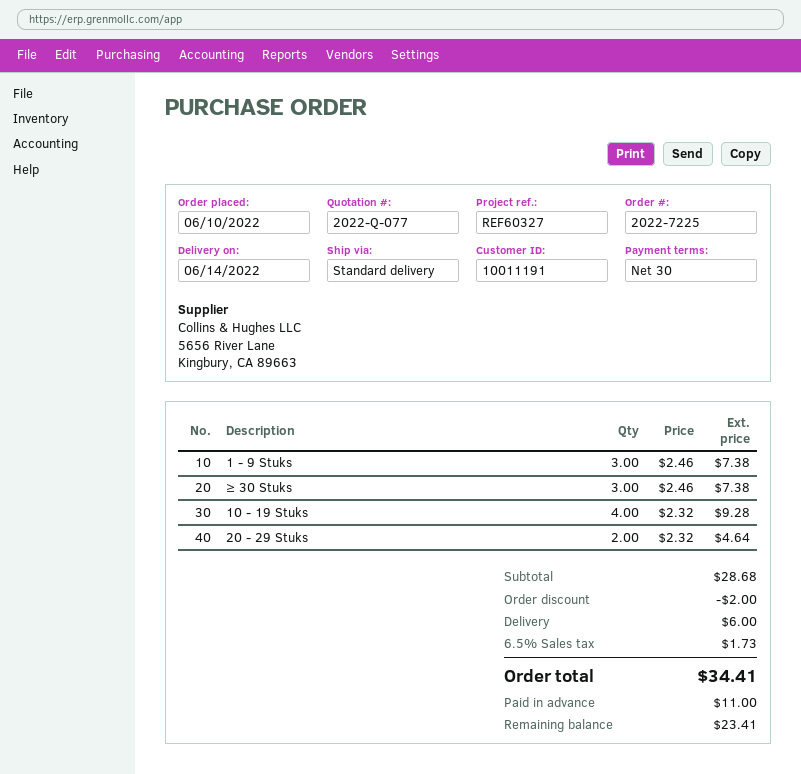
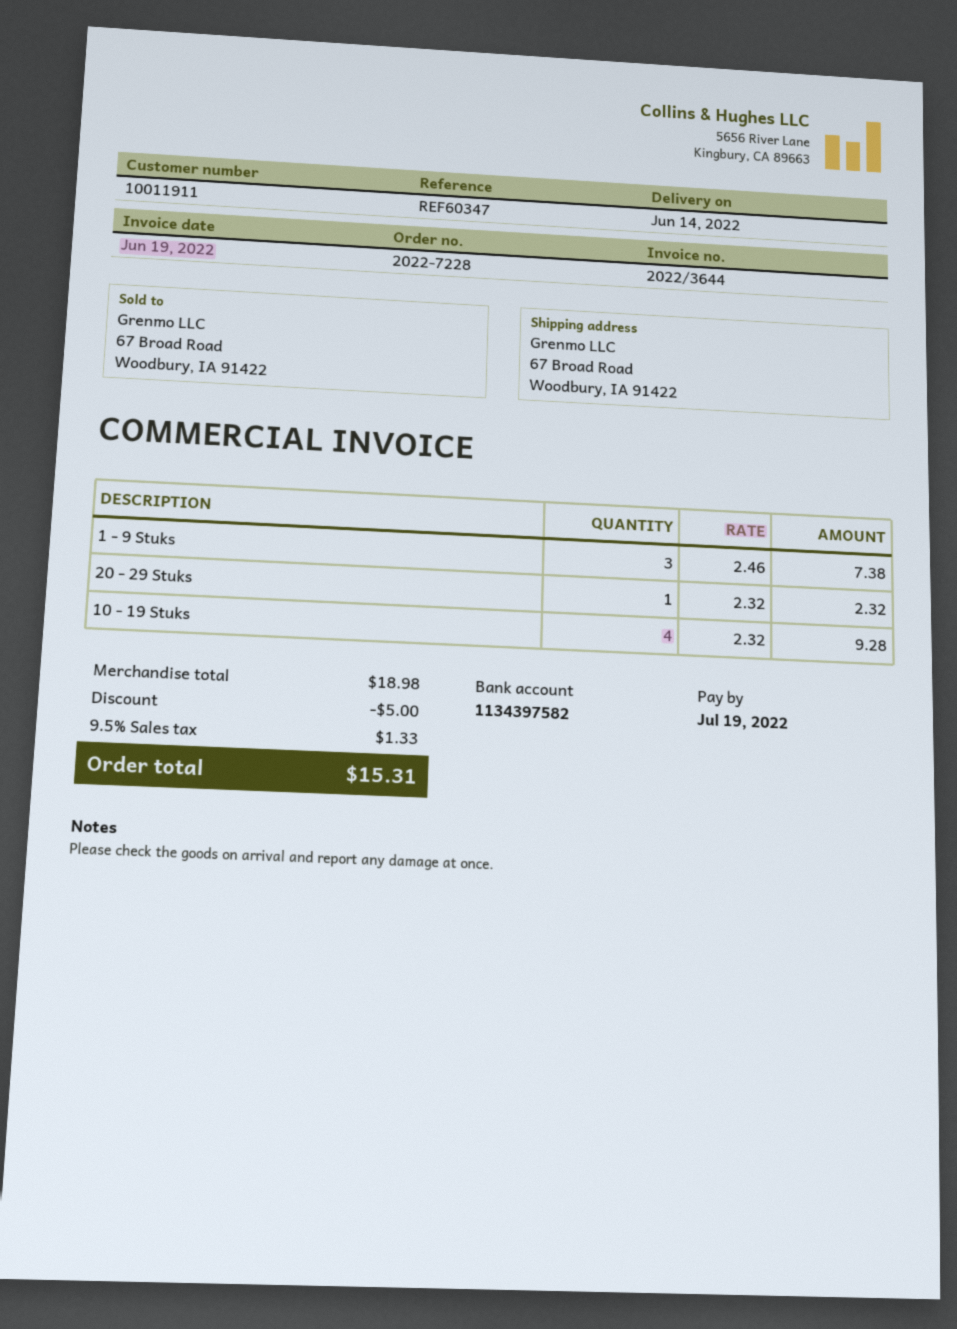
order number: 2022-7225 -> 2022-7228
customer number: 10011191 -> 10011911
reference: REF60327 -> REF60347
≥ 30 Stuks: 3 x 2.46 = 7.38 -> none
20 - 29 Stuks: 2 x 2.32 = 4.64 -> 1 x 2.32 = 2.32
subtotal: 28.68 -> 18.98
discount: 2.00 -> 5.00
shipping: 6.00 -> none
tax: 6.5% = 1.73 -> 9.5% = 1.33
total: 34.41 -> 15.31

